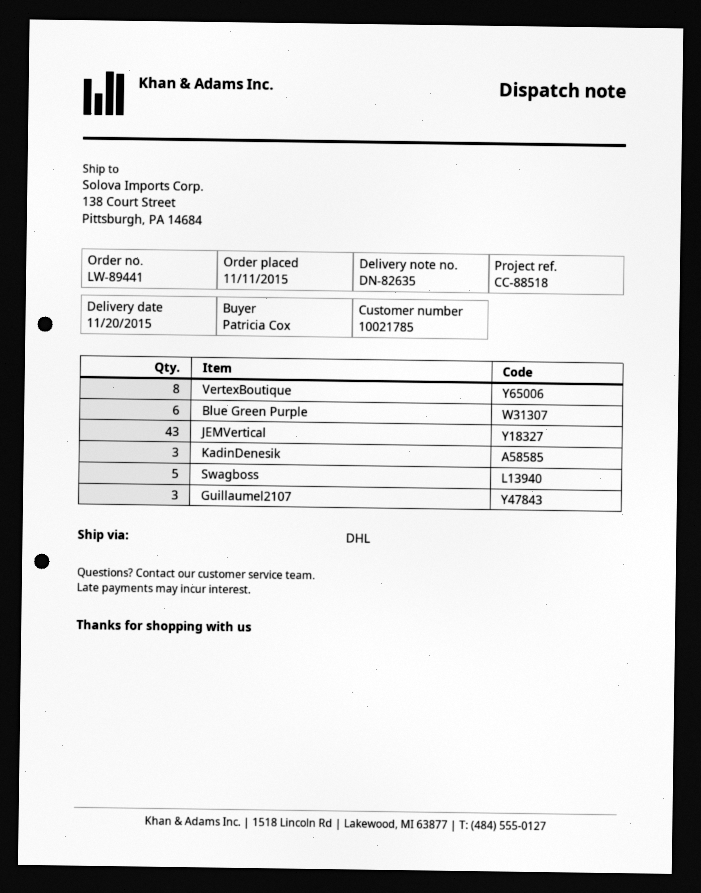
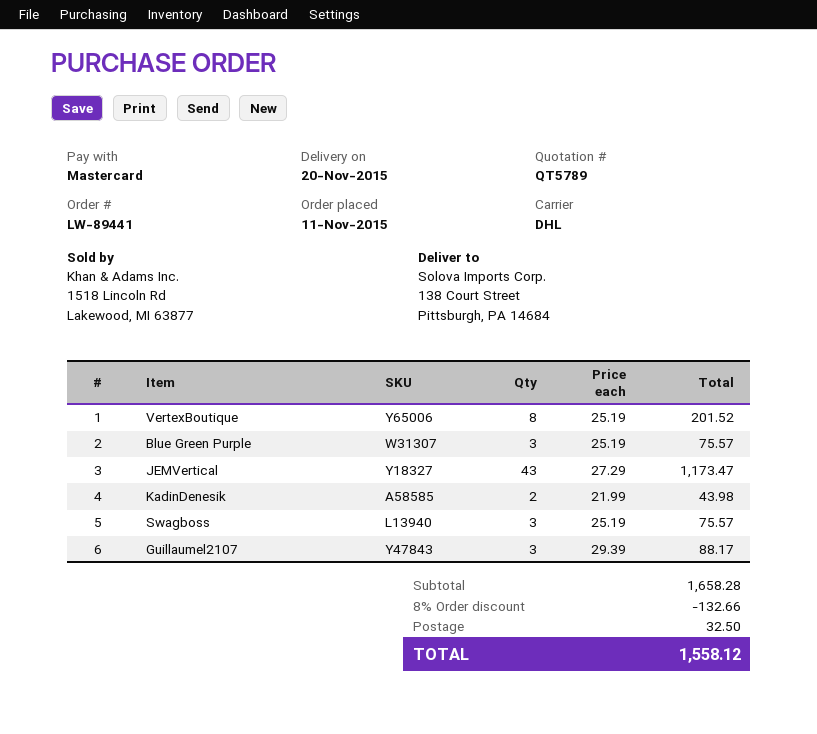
Blue Green Purple: 6 -> 3
KadinDenesik: 3 -> 2
Swagboss: 5 -> 3

